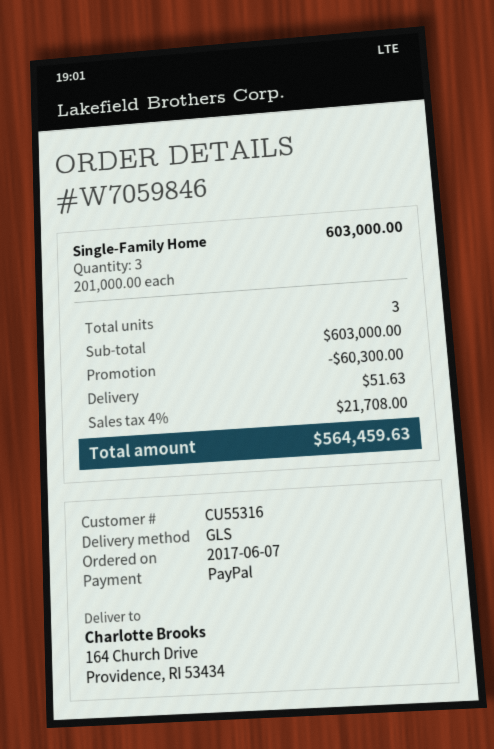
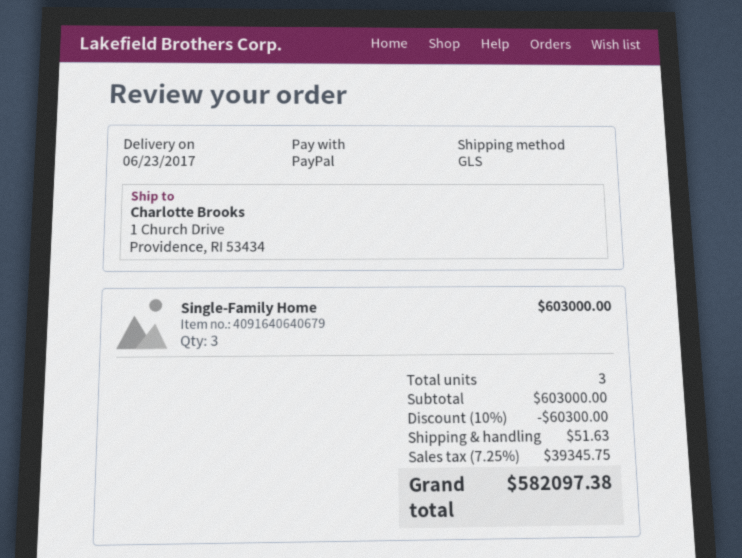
ship to: 164 Church Drive, Providence, RI 53434 -> 1 Church Drive, Providence, RI 53434
tax: 4% = 21708.00 -> 7.25% = 39345.75
total: 564459.63 -> 582097.38

